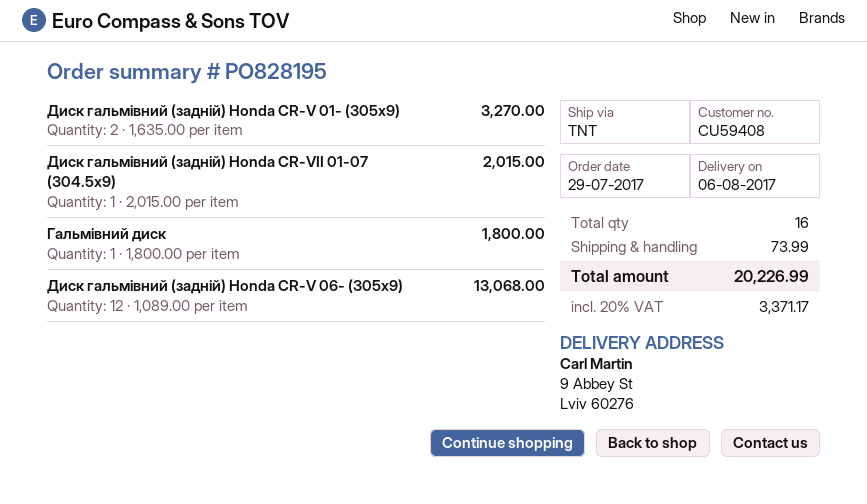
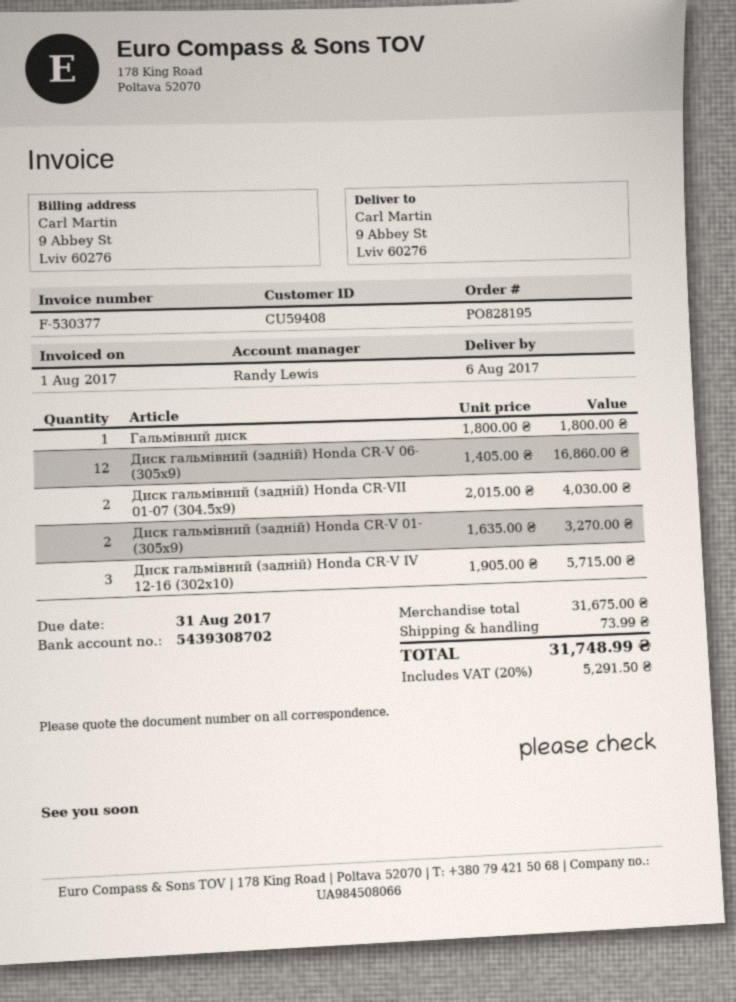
Диск гальмівний (задній) Honda CR-VII 01-07 (304.5x9): 1 x 2015.00 = 2015.00 -> 2 x 2015.00 = 4030.00
Диск гальмівний (задній) Honda CR-V 06- (305x9): 12 x 1089.00 = 13068.00 -> 12 x 1405.00 = 16860.00
Диск гальмівний (задній) Honda CR-V IV 12-16 (302x10): none -> 3 x 1905.00 = 5715.00
tax: 20% = 3371.17 -> 20% = 5291.50
total: 20226.99 -> 31748.99

